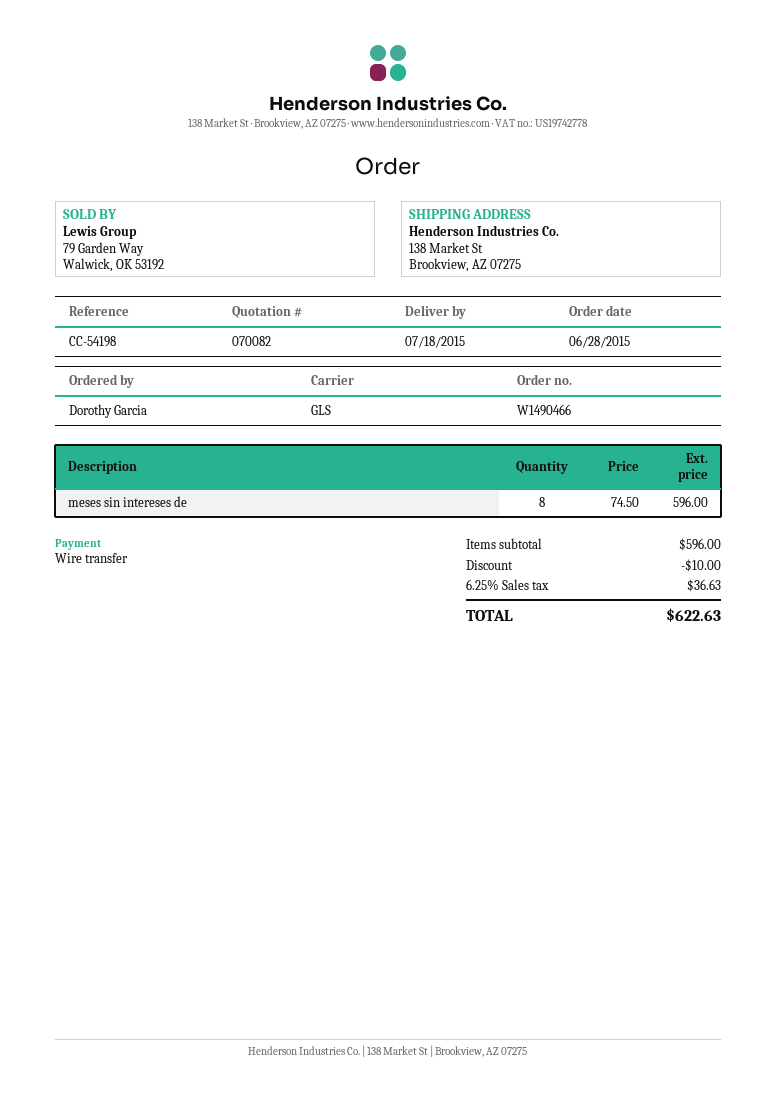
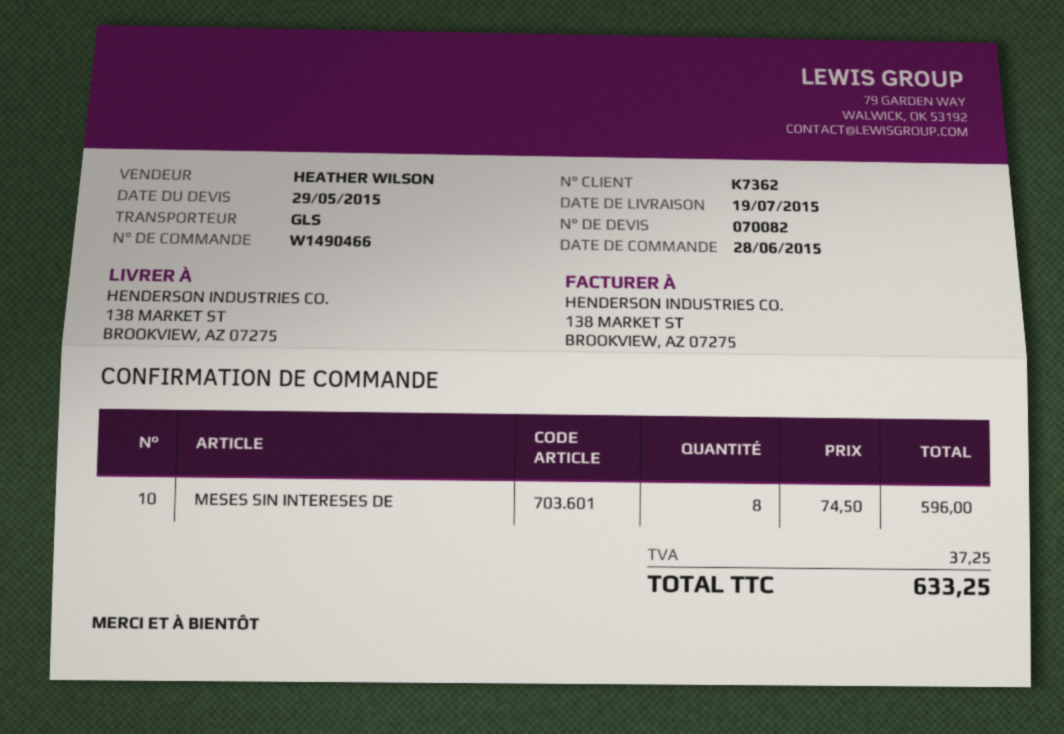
delivery date: 2015-07-18 -> 2015-07-19
discount: 10.00 -> none
tax: 36.63 -> 37.25
total: 622.63 -> 633.25

